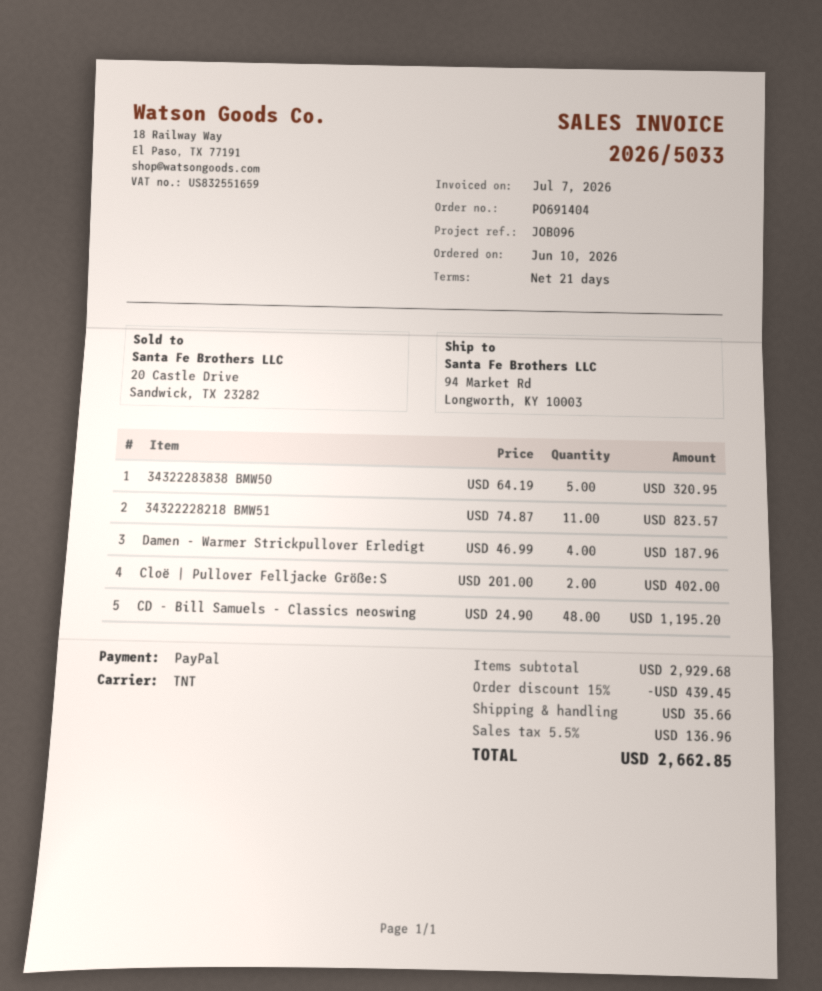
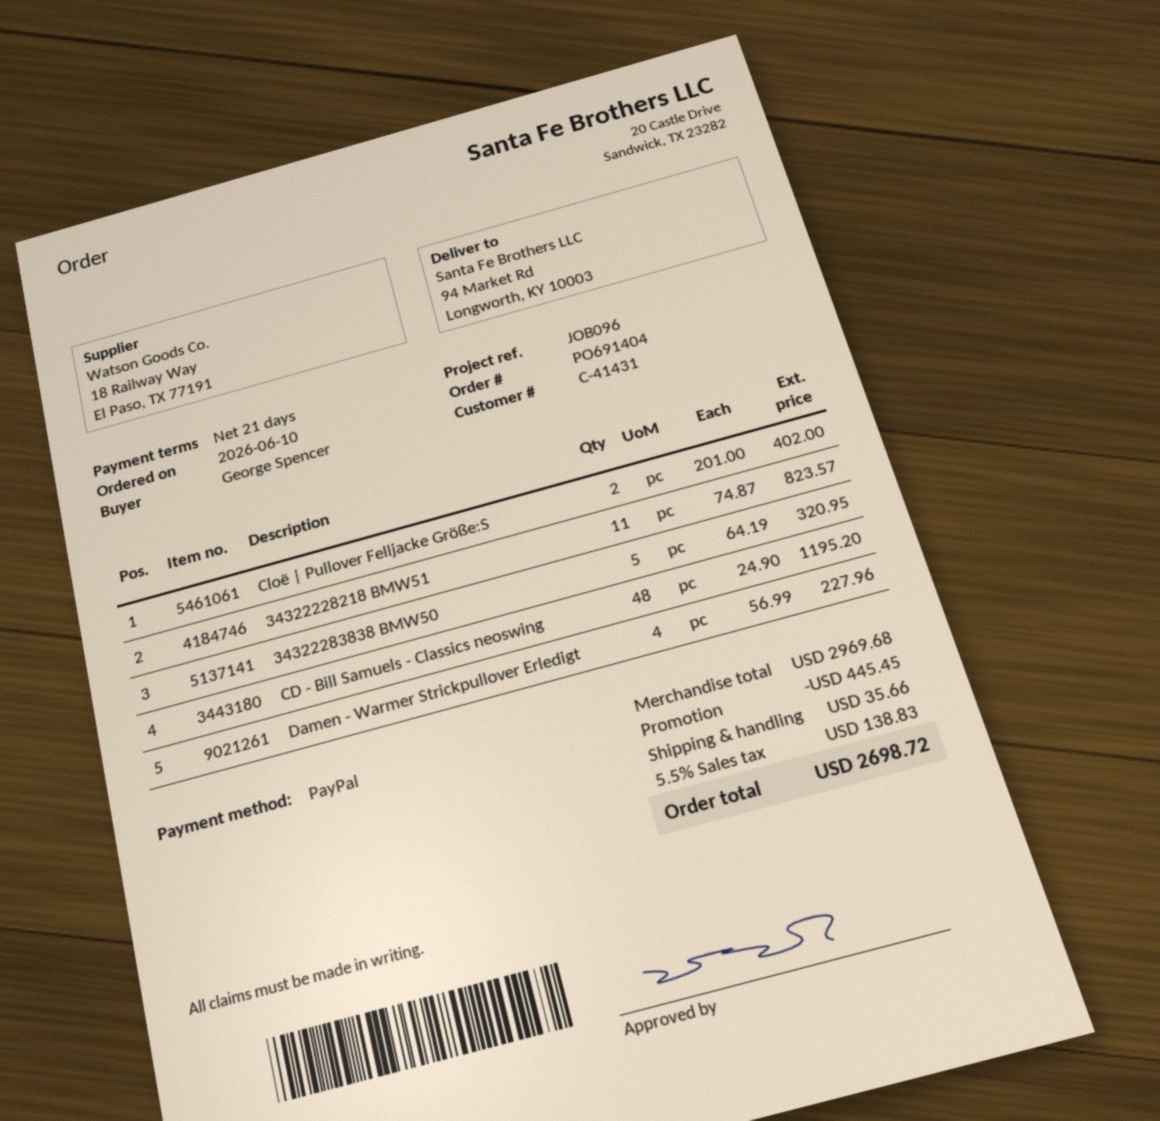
Damen - Warmer Strickpullover Erledigt: 4 x 46.99 = 187.96 -> 4 x 56.99 = 227.96
subtotal: 2929.68 -> 2969.68
discount: 439.45 -> 445.45
tax: 5.5% = 136.96 -> 5.5% = 138.83
total: 2662.85 -> 2698.72

